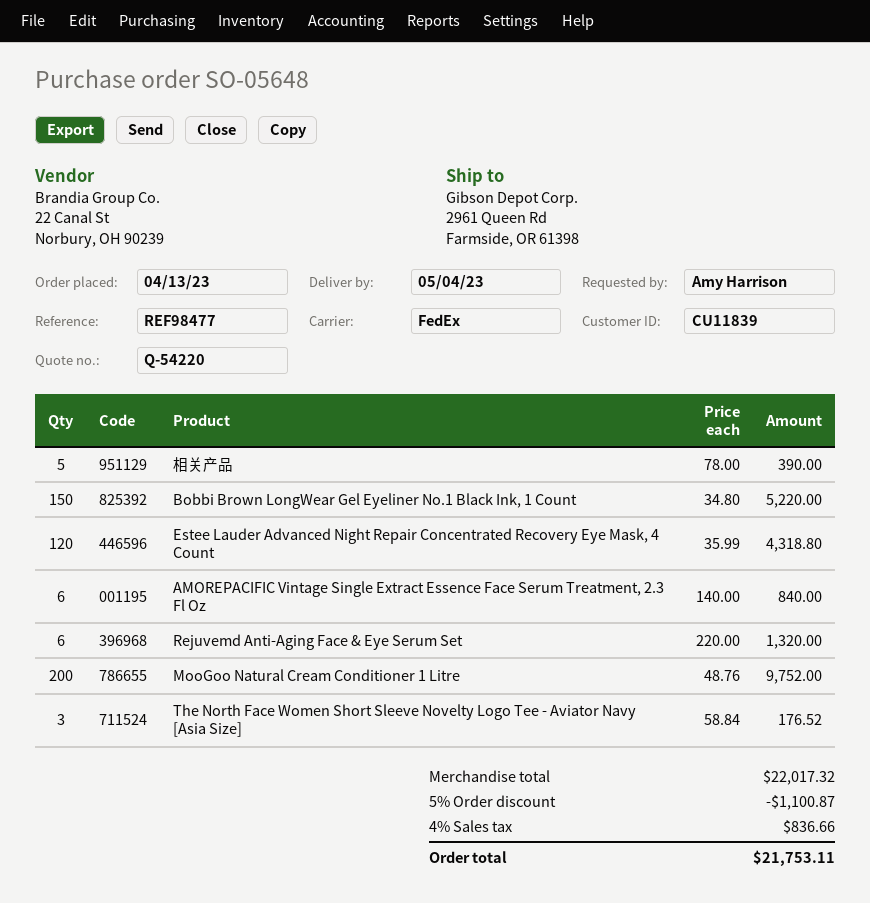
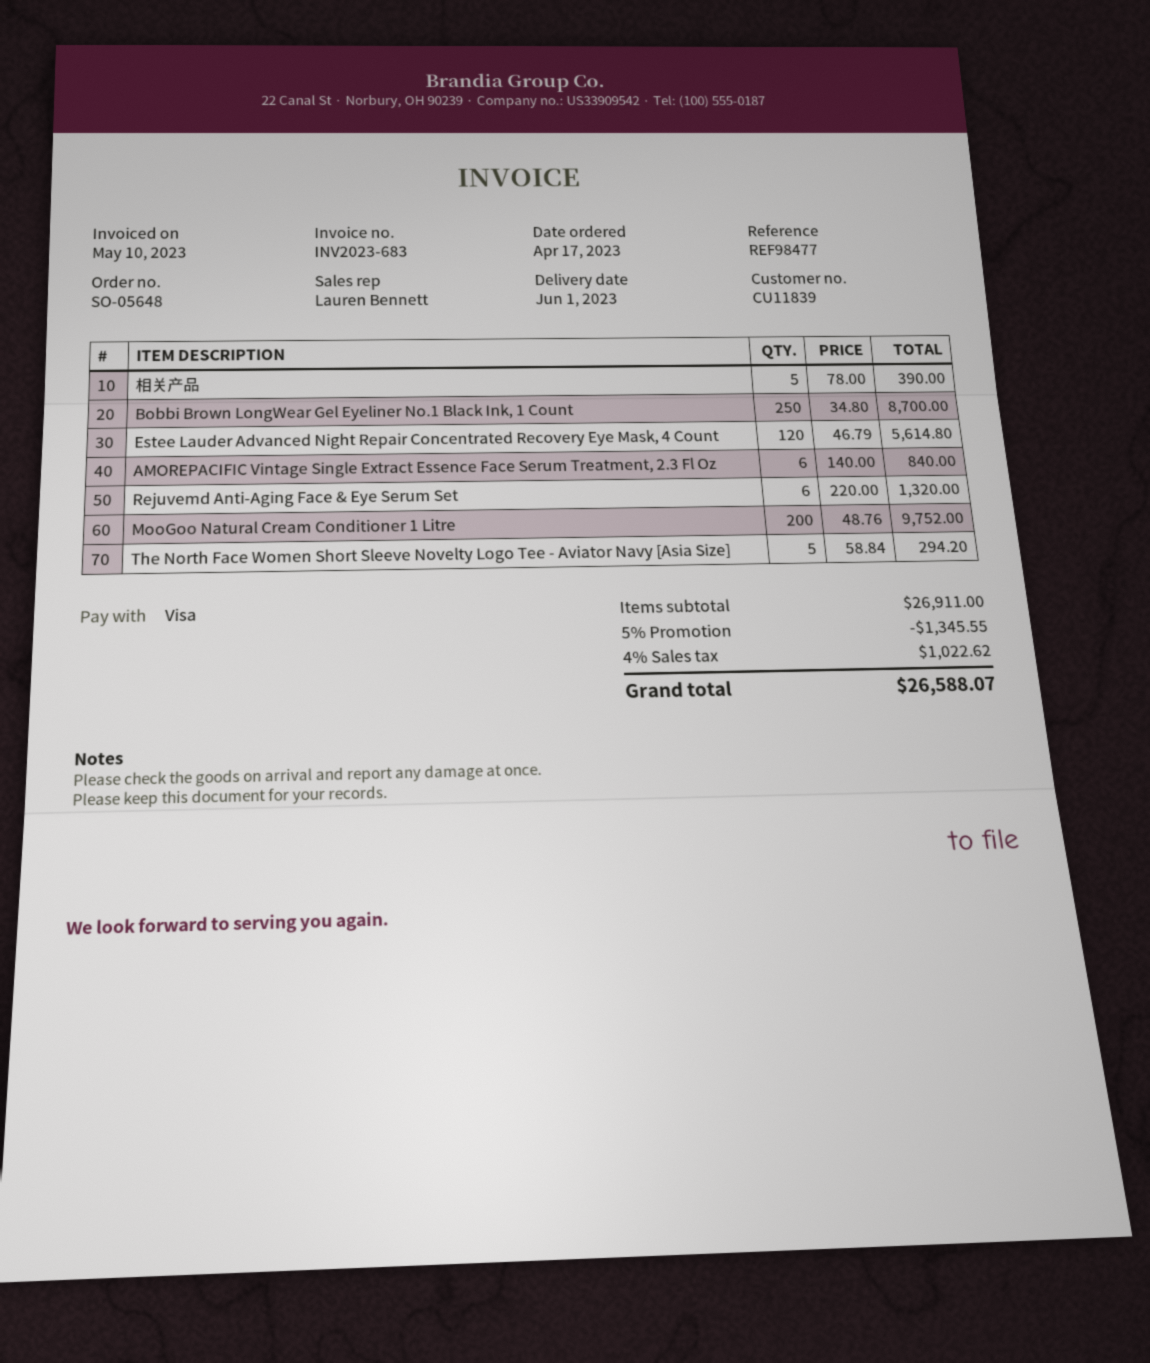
order date: 2023-04-13 -> 2023-04-17
delivery date: 2023-05-04 -> 2023-06-01
Bobbi Brown LongWear Gel Eyeliner No.1 Black Ink, 1 Count: 150 x 34.80 = 5220.00 -> 250 x 34.80 = 8700.00
Estee Lauder Advanced Night Repair Concentrated Recovery Eye Mask, 4 Count: 120 x 35.99 = 4318.80 -> 120 x 46.79 = 5614.80
The North Face Women Short Sleeve Novelty Logo Tee - Aviator Navy [Asia Size]: 3 x 58.84 = 176.52 -> 5 x 58.84 = 294.20
subtotal: 22017.32 -> 26911.00
discount: 5% = 1100.87 -> 5% = 1345.55
tax: 4% = 836.66 -> 4% = 1022.62
total: 21753.11 -> 26588.07

